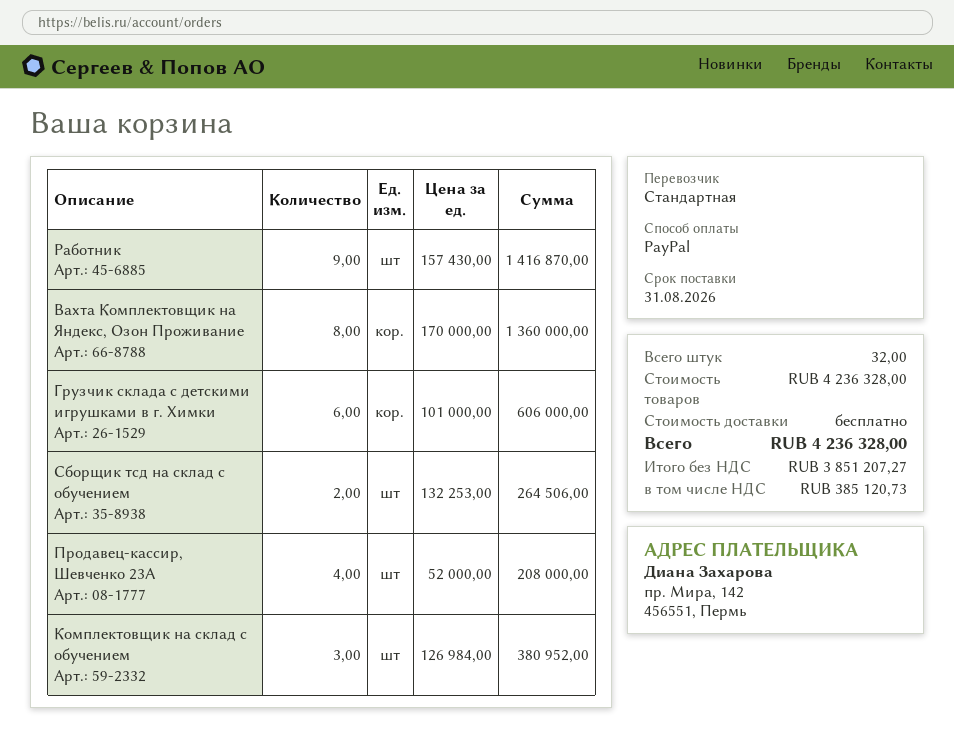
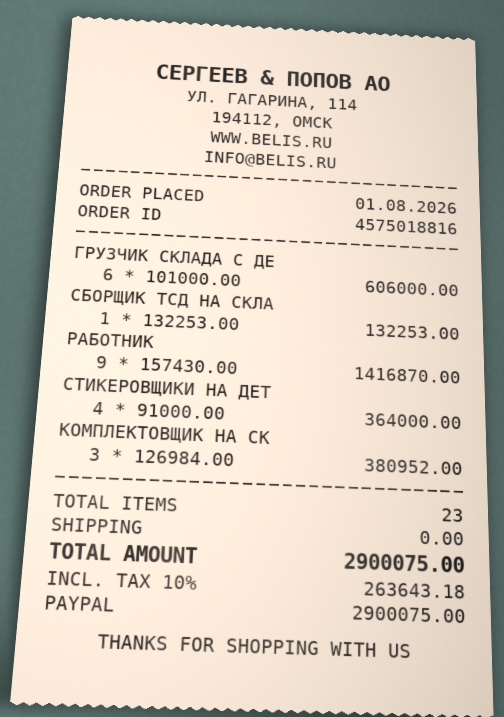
Вахта Комплектовщик на Яндекс, Озон Проживание: 8 x 170000.00 = 1360000.00 -> none
Сборщик тсд на склад с обучением: 2 x 132253.00 = 264506.00 -> 1 x 132253.00 = 132253.00
Продавец-кассир, Шевченко 23А: 4 x 52000.00 = 208000.00 -> none
СТИКЕРОВЩИКИ НА ДЕТ: none -> 4 x 91000.00 = 364000.00
total quantity: 32 -> 23
tax: 385120.73 -> 263643.18
total: 4236328.00 -> 2900075.00

